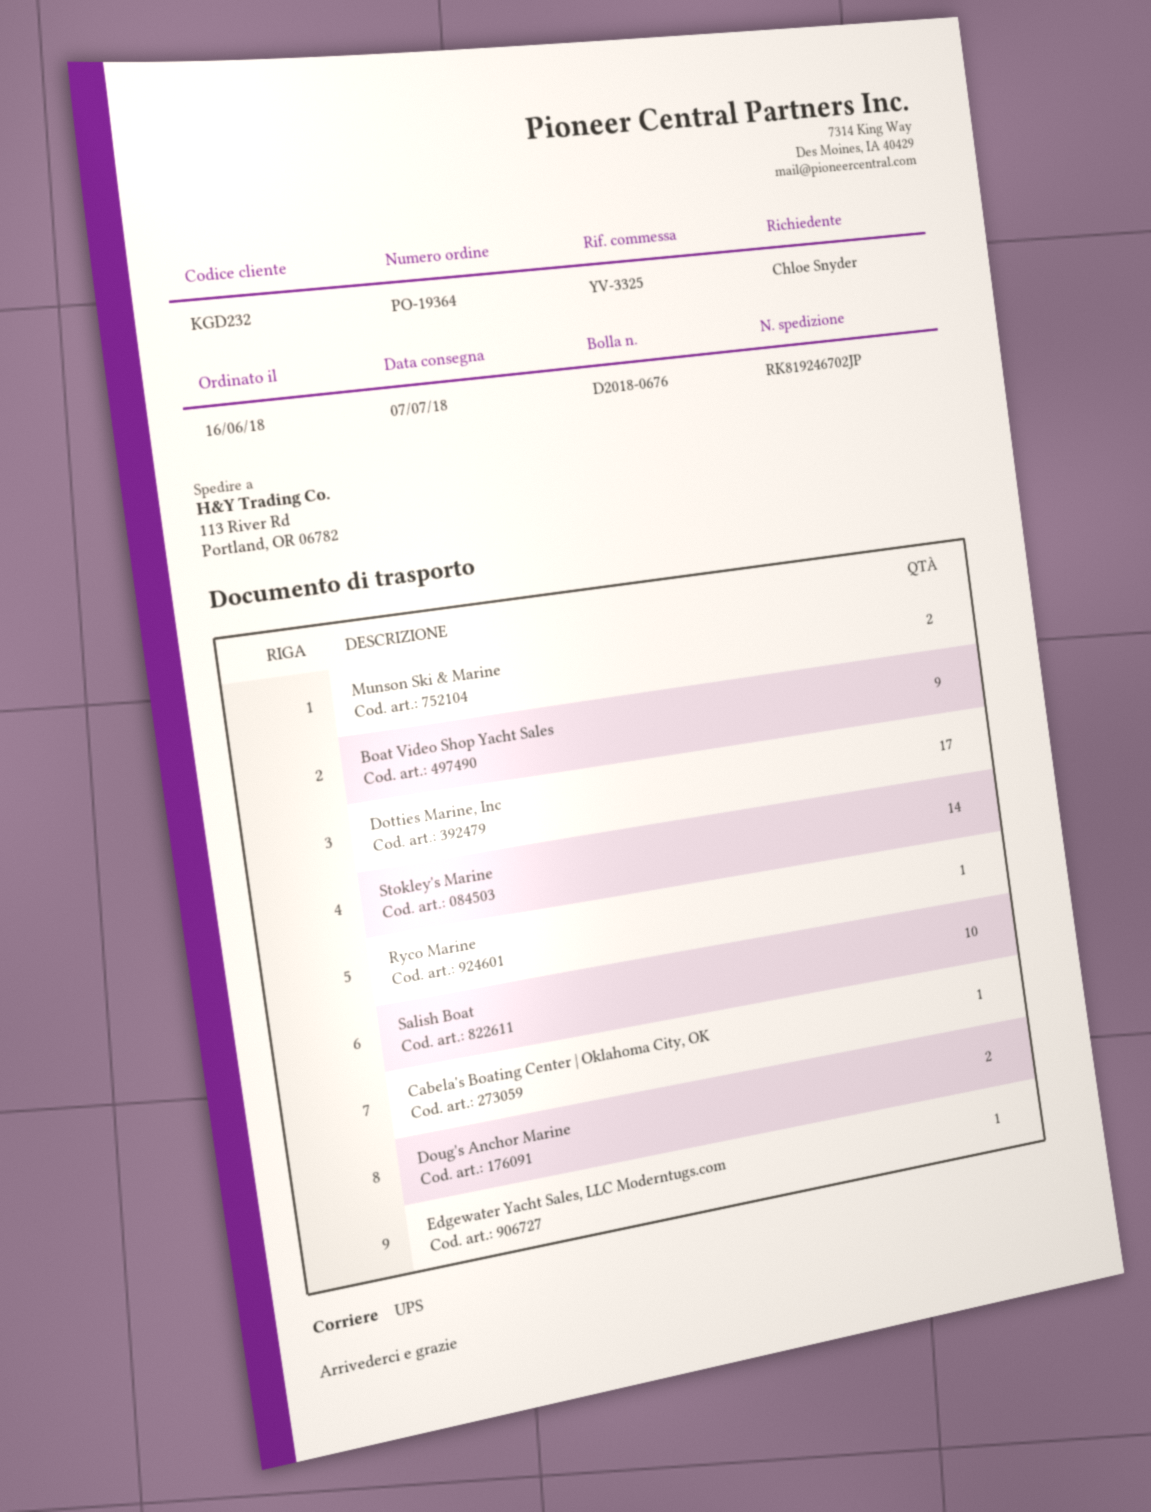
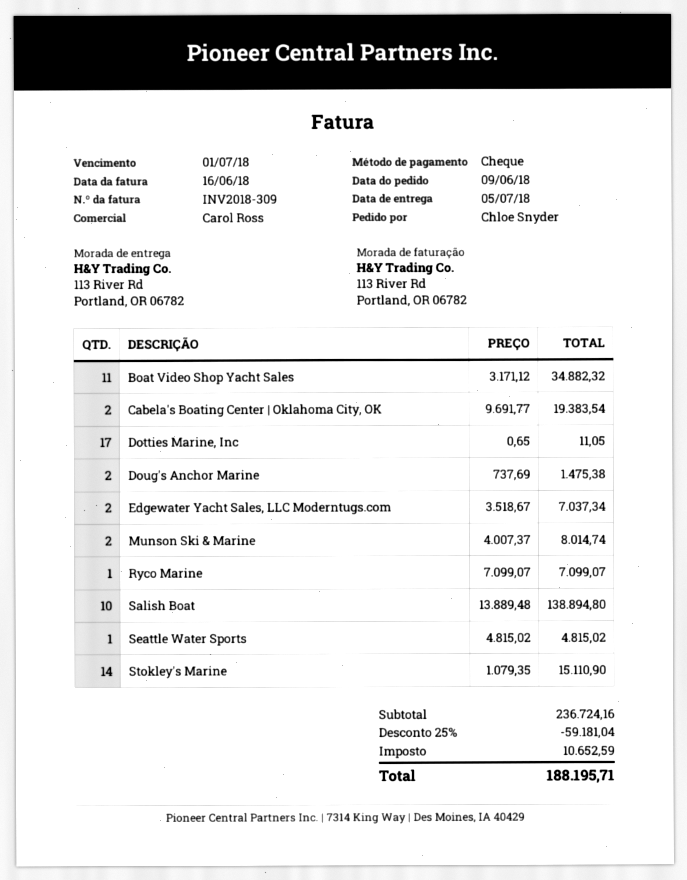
order date: 2018-06-16 -> 2018-06-09
delivery date: 2018-07-07 -> 2018-07-05
Boat Video Shop Yacht Sales: 9 -> 11
Cabela's Boating Center | Oklahoma City, OK: 1 -> 2
Edgewater Yacht Sales, LLC Moderntugs.com: 1 -> 2
Seattle Water Sports: none -> 1

